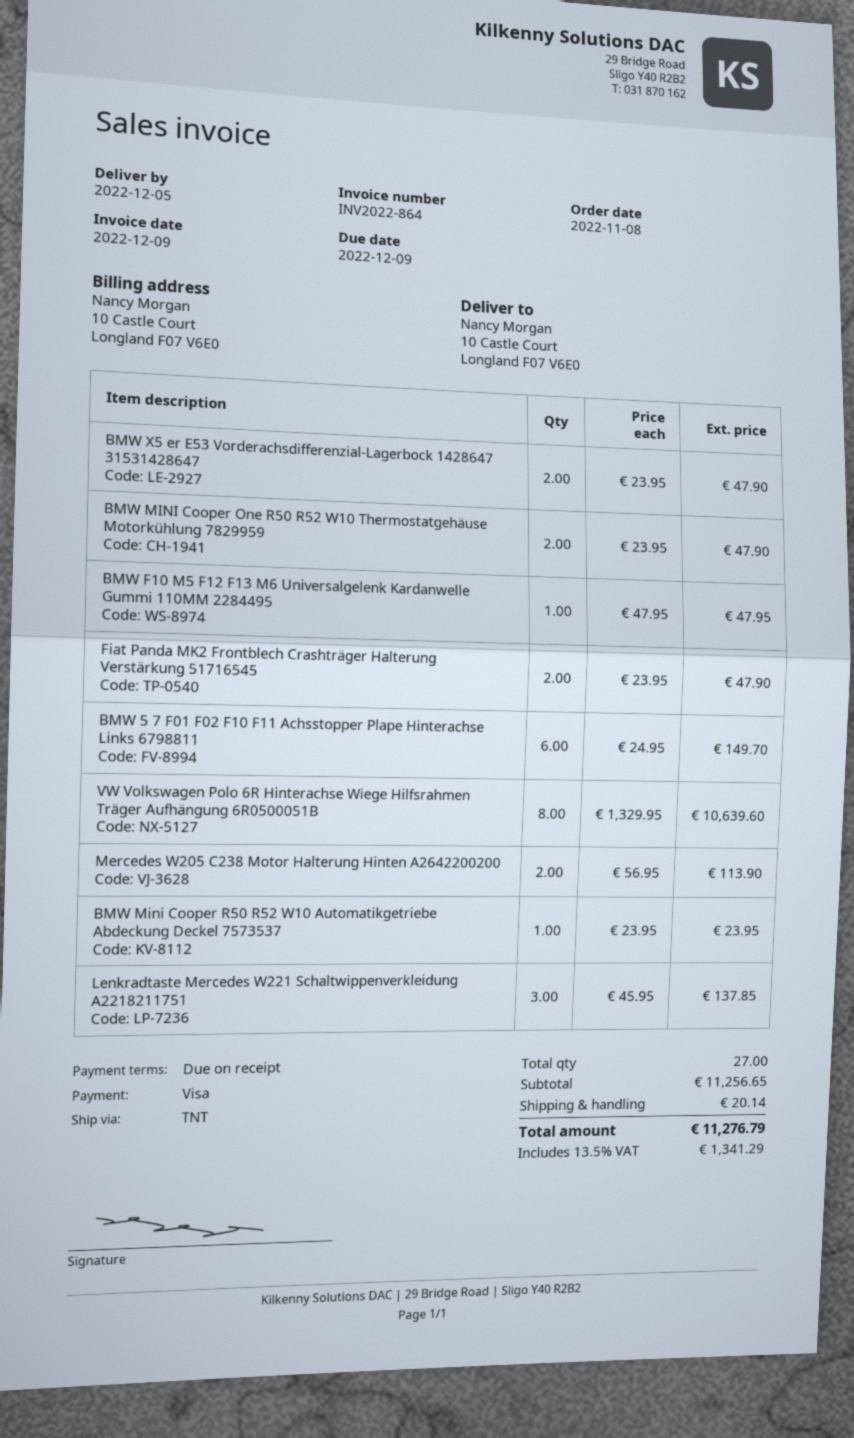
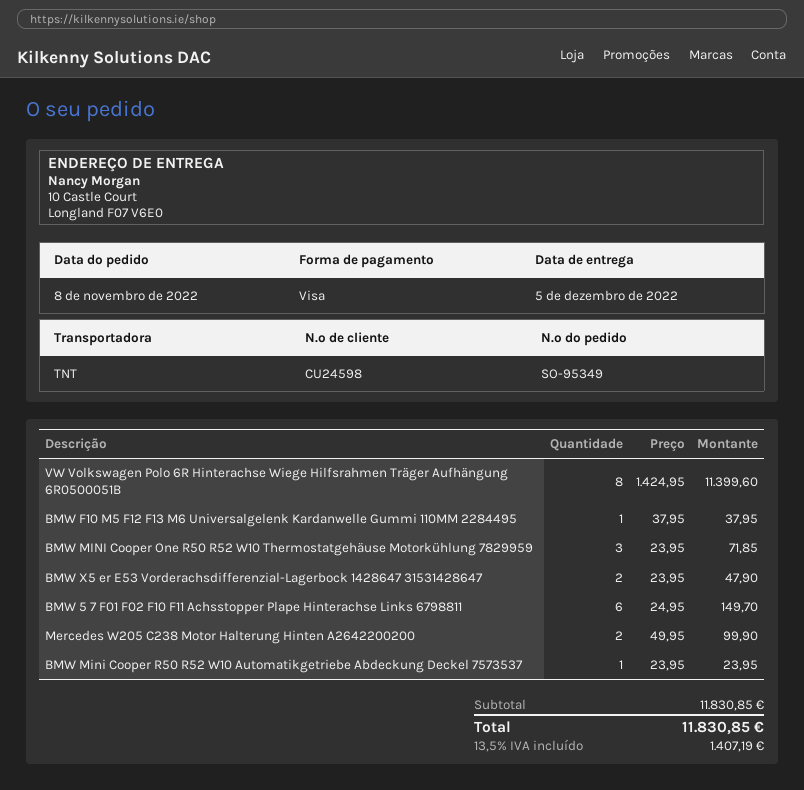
BMW MINI Cooper One R50 R52 W10 Thermostatgehäuse Motorkühlung 7829959: 2 x 23.95 = 47.90 -> 3 x 23.95 = 71.85
BMW F10 M5 F12 F13 M6 Universalgelenk Kardanwelle Gummi 110MM 2284495: 1 x 47.95 = 47.95 -> 1 x 37.95 = 37.95
Fiat Panda MK2 Frontblech Crashträger Halterung Verstärkung 51716545: 2 x 23.95 = 47.90 -> none
VW Volkswagen Polo 6R Hinterachse Wiege Hilfsrahmen Träger Aufhängung 6R0500051B: 8 x 1329.95 = 10639.60 -> 8 x 1424.95 = 11399.60
Mercedes W205 C238 Motor Halterung Hinten A2642200200: 2 x 56.95 = 113.90 -> 2 x 49.95 = 99.90
Lenkradtaste Mercedes W221 Schaltwippenverkleidung A2218211751: 3 x 45.95 = 137.85 -> none
subtotal: 11256.65 -> 11830.85
shipping: 20.14 -> none
tax: 13.5% = 1341.29 -> 13.5% = 1407.19
total: 11276.79 -> 11830.85

